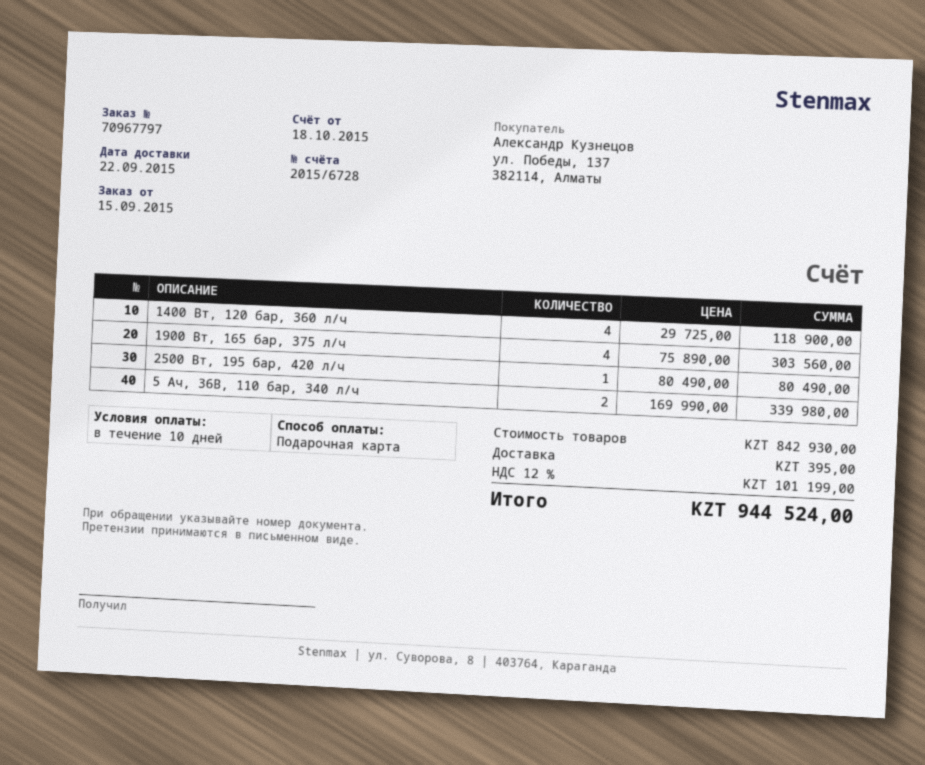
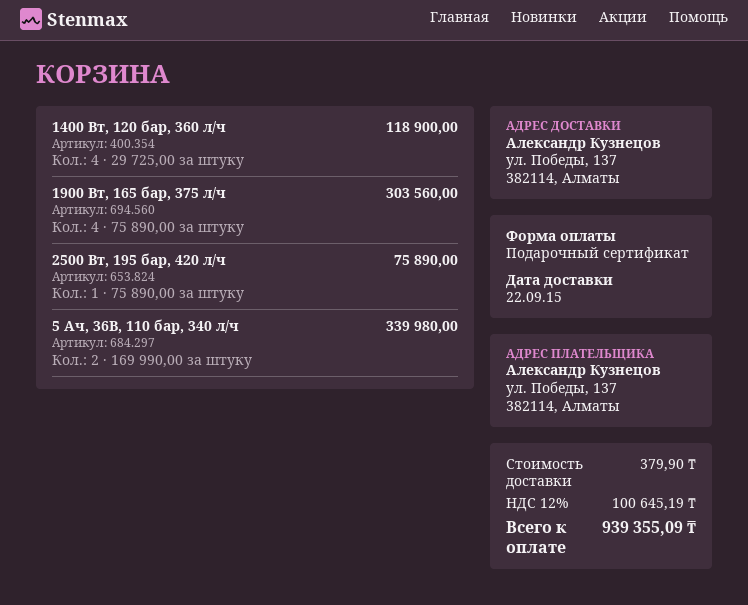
2500 Вт, 195 бар, 420 л/ч: 1 x 80490.00 = 80490.00 -> 1 x 75890.00 = 75890.00
shipping: 395.00 -> 379.90
tax: 12% = 101199.00 -> 12% = 100645.19
total: 944524.00 -> 939355.09

